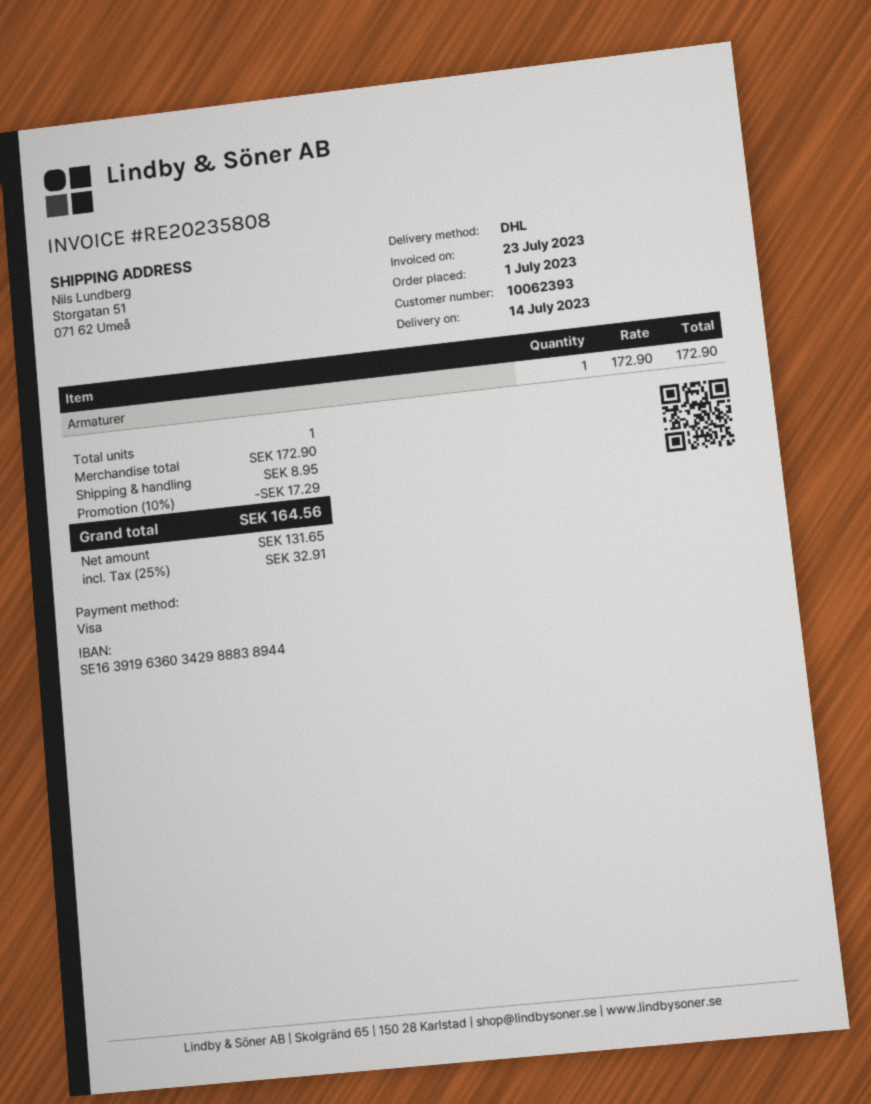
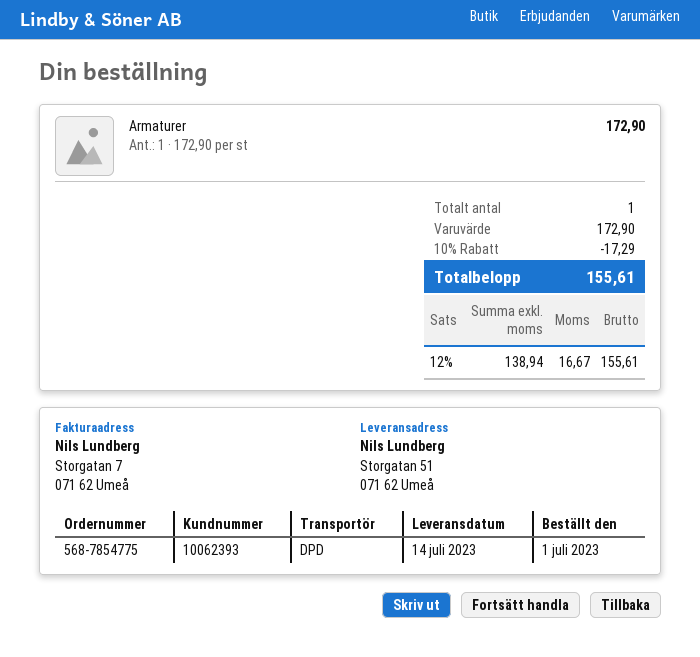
shipping method: DHL -> DPD
shipping: 8.95 -> none
net: 131.65 -> 138.94
tax: 25% = 32.91 -> 12% = 16.67
total: 164.56 -> 155.61

